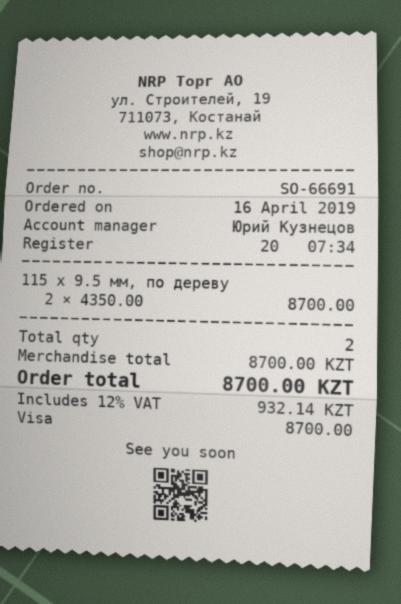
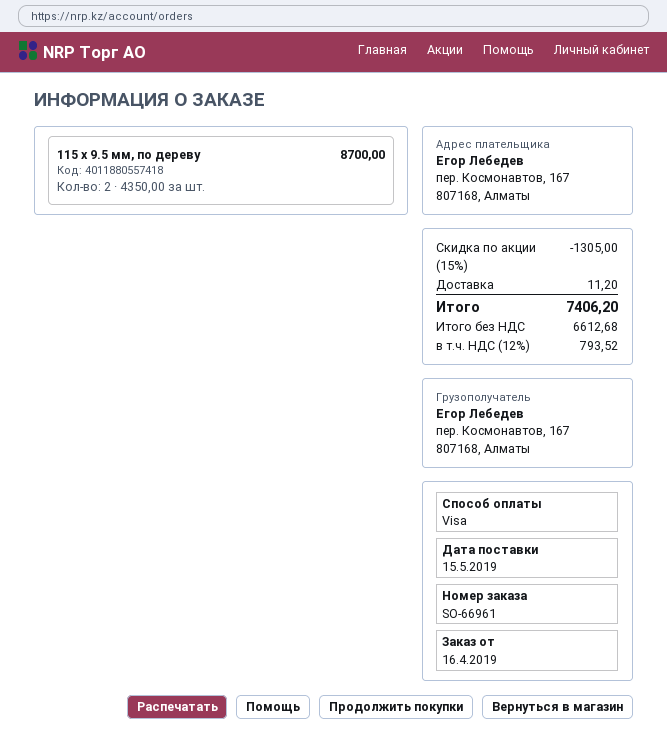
order number: SO-66691 -> SO-66961
discount: none -> 15% = 1305.00
shipping: none -> 11.20
tax: 12% = 932.14 -> 12% = 793.52
total: 8700.00 -> 7406.20

